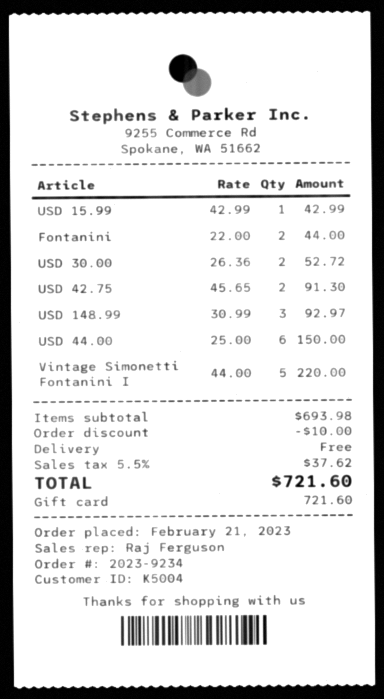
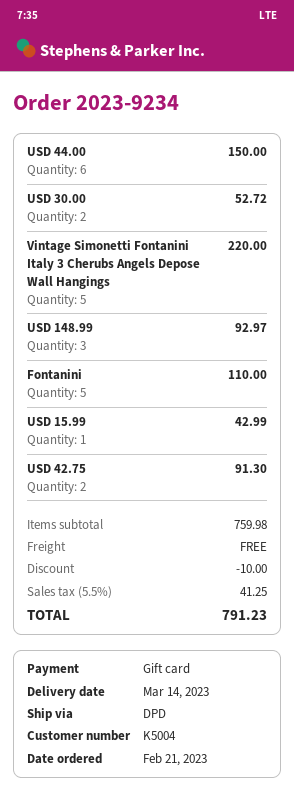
Fontanini: 2 for 44.00 -> 5 for 110.00
subtotal: 693.98 -> 759.98
tax: 5.5% = 37.62 -> 5.5% = 41.25
total: 721.60 -> 791.23

